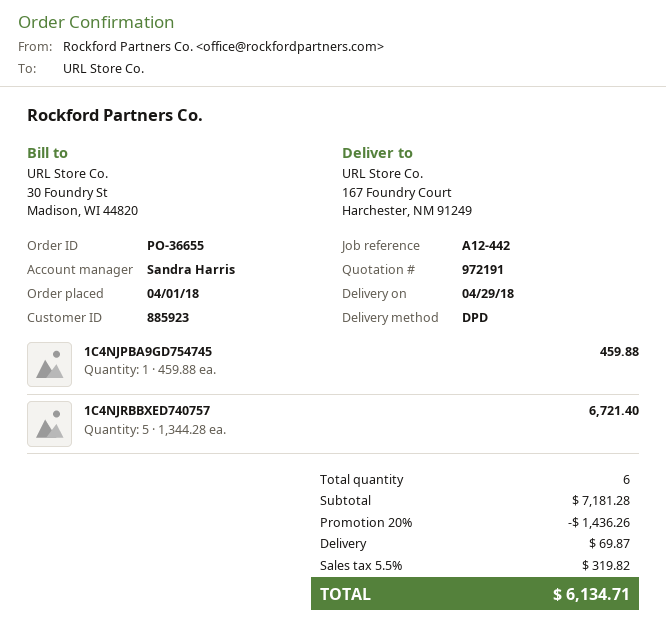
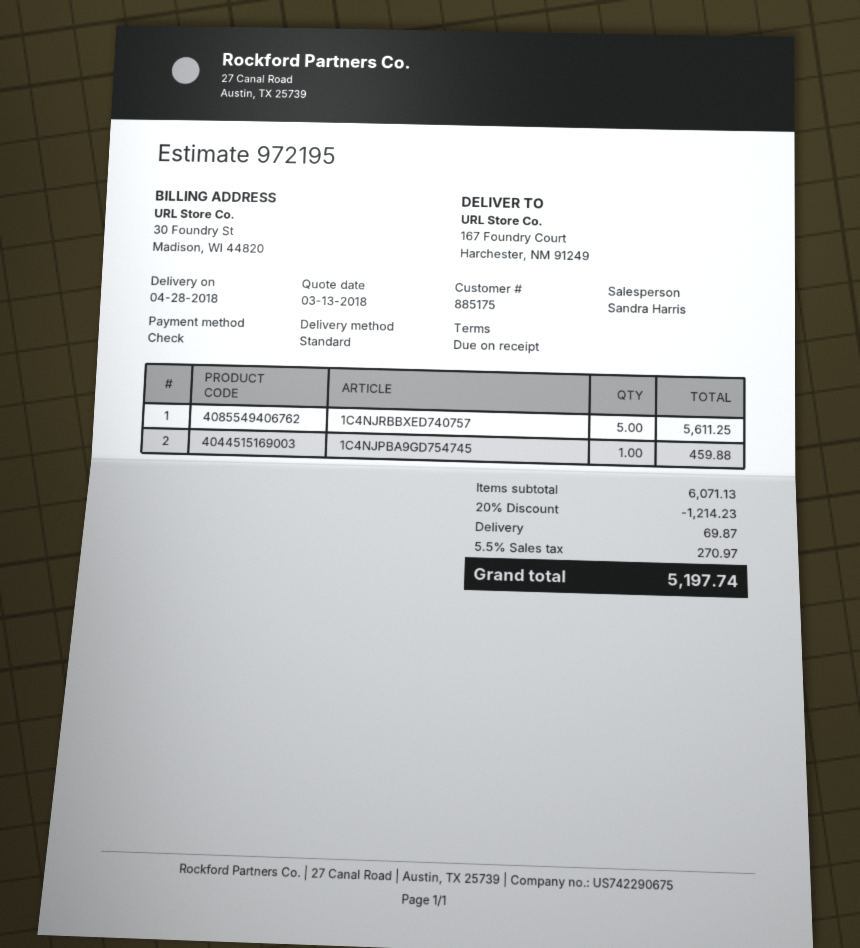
quote number: 972191 -> 972195
delivery date: 2018-04-29 -> 2018-04-28
customer number: 885923 -> 885175
shipping method: DPD -> standard
1C4NJRBBXED740757: 5 for 6721.40 -> 5 for 5611.25
subtotal: 7181.28 -> 6071.13
discount: 20% = 1436.26 -> 20% = 1214.23
tax: 5.5% = 319.82 -> 5.5% = 270.97
total: 6134.71 -> 5197.74

